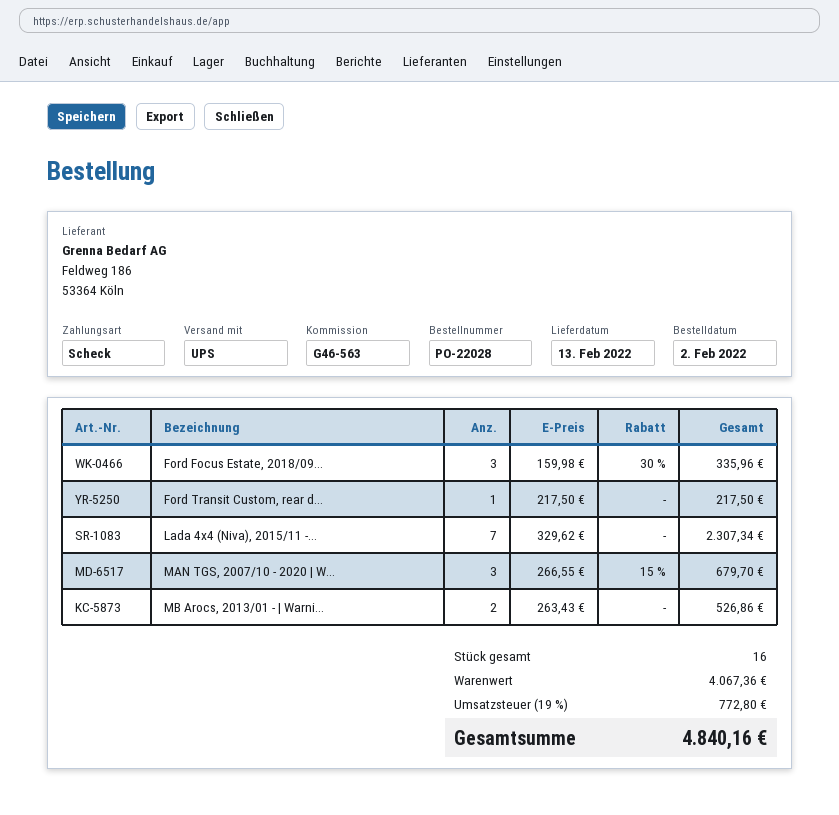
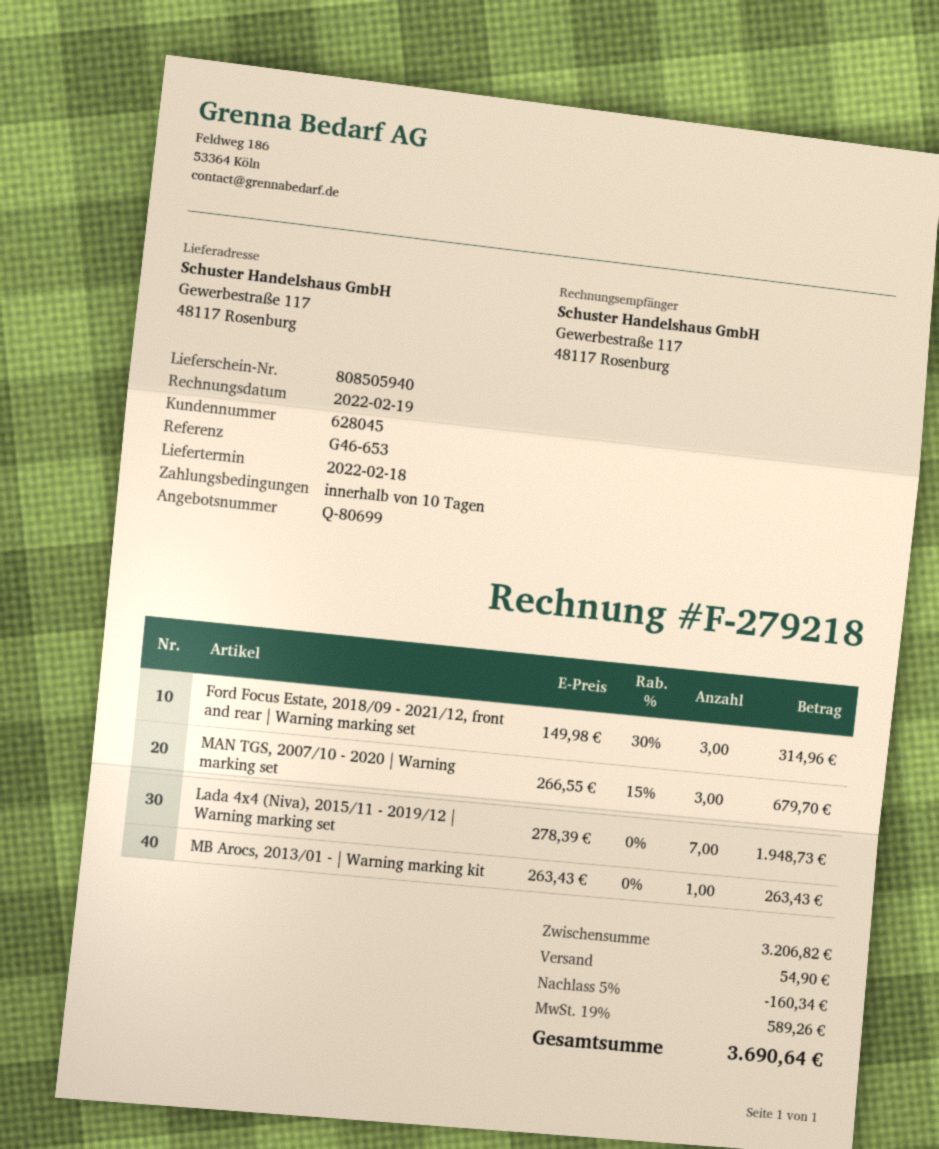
delivery date: 2022-02-13 -> 2022-02-18
reference: G46-563 -> G46-653
Ford Focus Estate, 2018/09...: 3 x 159.98 - 30% = 335.96 -> 3 x 149.98 - 30% = 314.96
Ford Transit Custom, rear d...: 1 x 217.50 = 217.50 -> none
Lada 4x4 (Niva), 2015/11 -...: 7 x 329.62 = 2307.34 -> 7 x 278.39 = 1948.73
MB Arocs, 2013/01 - | Warni...: 2 x 263.43 = 526.86 -> 1 x 263.43 = 263.43
subtotal: 4067.36 -> 3206.82
discount: none -> 5% = 160.34
shipping: none -> 54.90
tax: 19% = 772.80 -> 19% = 589.26
total: 4840.16 -> 3690.64

